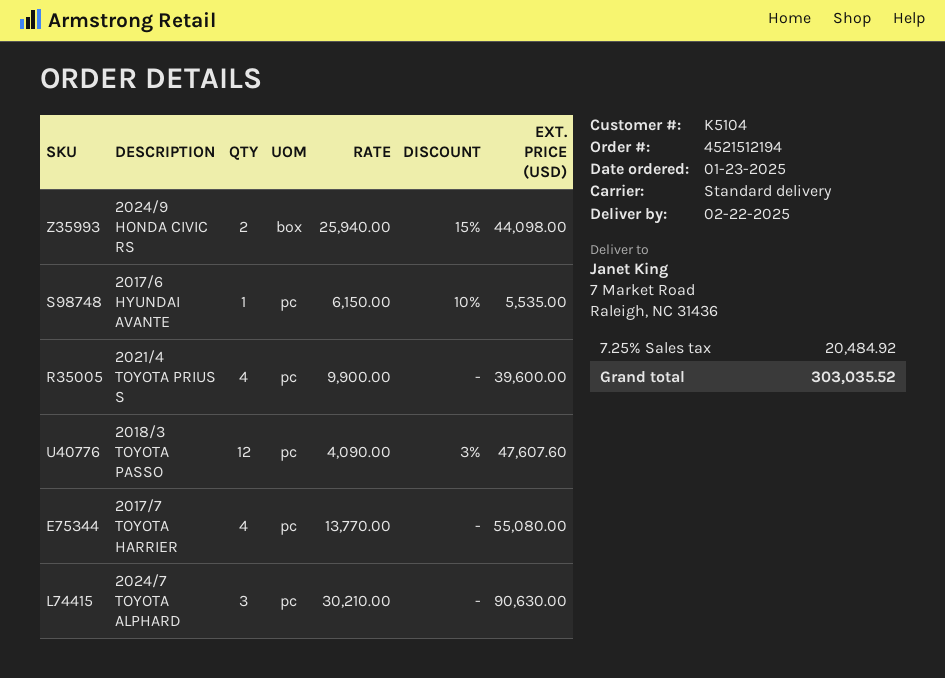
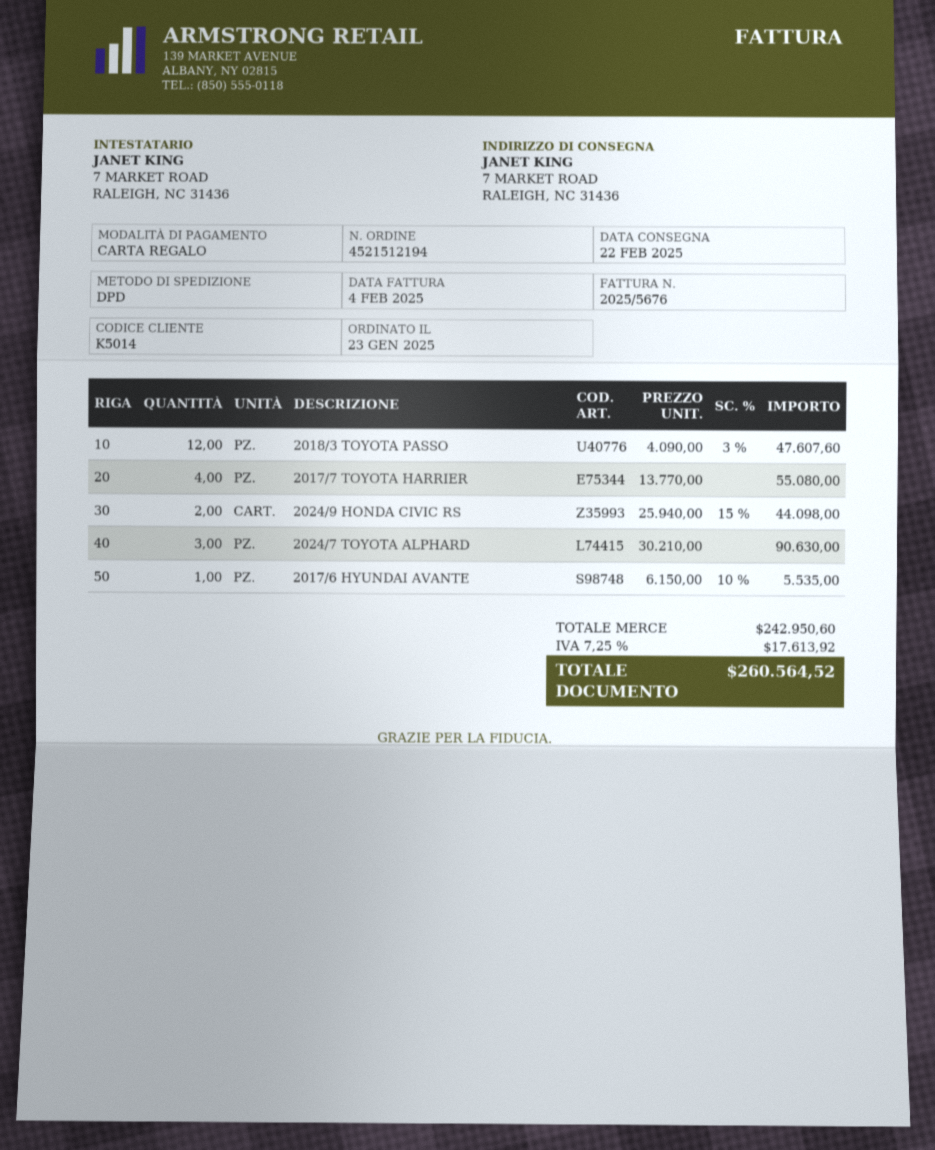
customer number: K5104 -> K5014
shipping method: standard -> DPD
2021/4 TOYOTA PRIUS S: 4 x 9900.00 = 39600.00 -> none
tax: 7.25% = 20484.92 -> 7.25% = 17613.92
total: 303035.52 -> 260564.52

